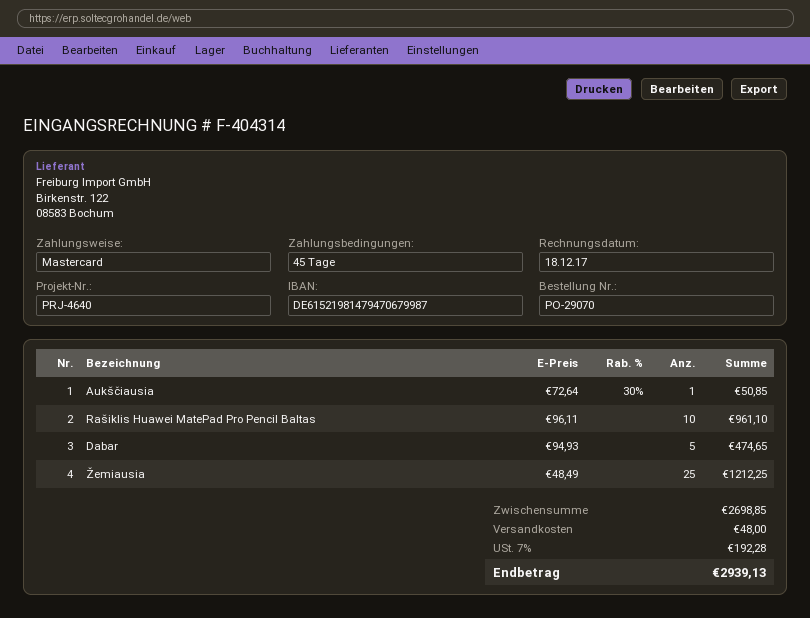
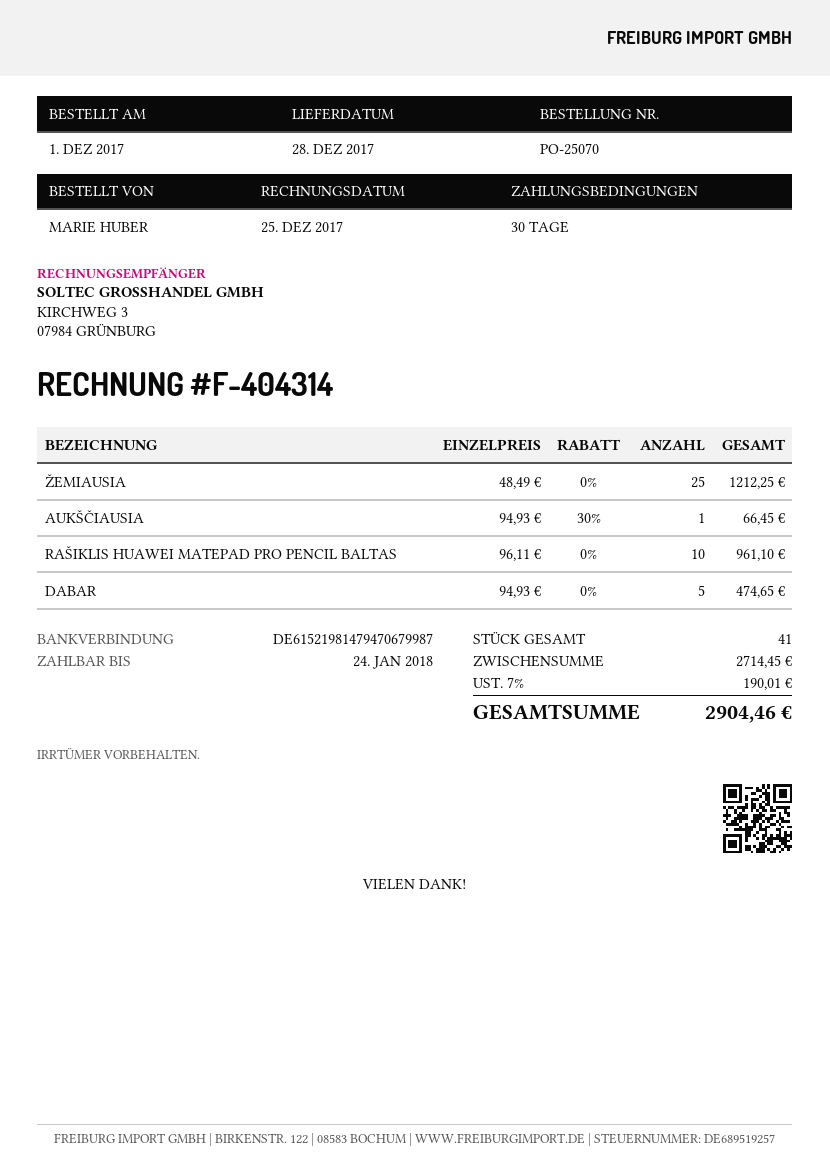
order number: PO-29070 -> PO-25070
invoice date: 2017-12-18 -> 2017-12-25
payment terms: 45 days -> 30 days
Aukščiausia: 1 x 72.64 - 30% = 50.85 -> 1 x 94.93 - 30% = 66.45
subtotal: 2698.85 -> 2714.45
shipping: 48.00 -> none
tax: 7% = 192.28 -> 7% = 190.01
total: 2939.13 -> 2904.46

